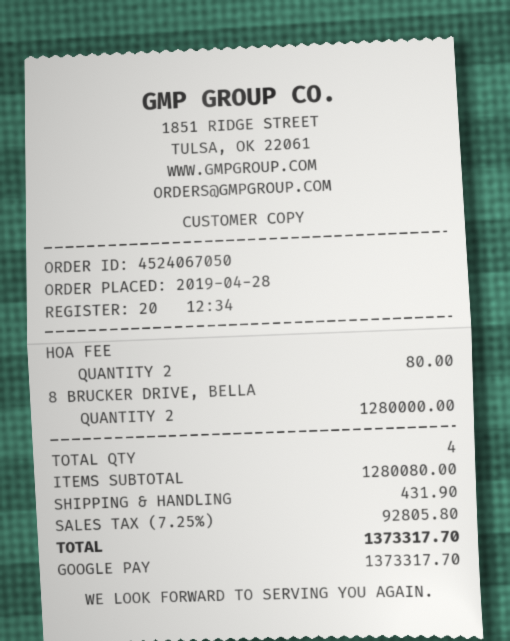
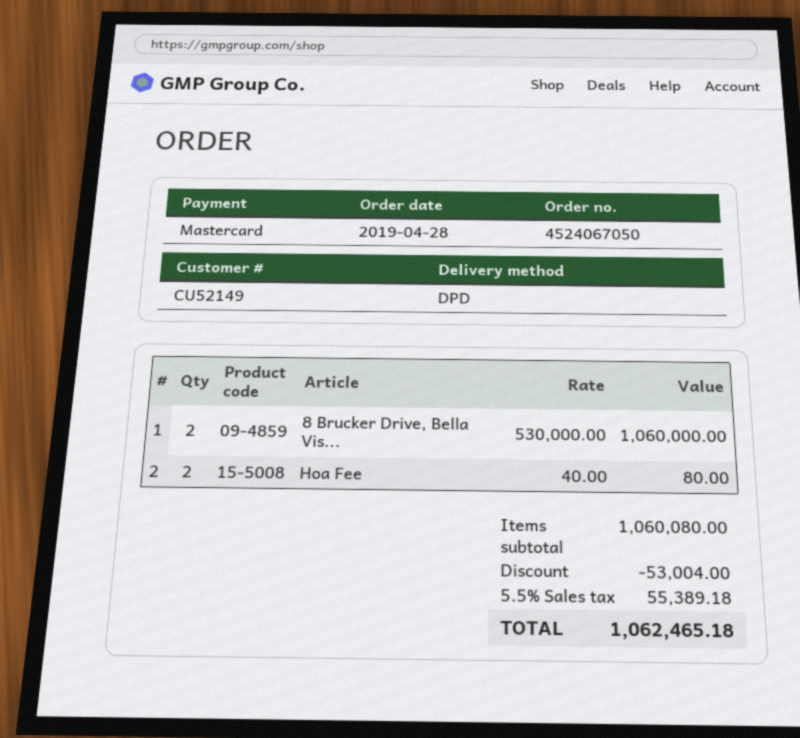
payment method: Google Pay -> Mastercard
8 BRUCKER DRIVE, BELLA: 2 for 1280000.00 -> 2 for 1060000.00
subtotal: 1280080.00 -> 1060080.00
discount: none -> 53004.00
shipping: 431.90 -> none
tax: 7.25% = 92805.80 -> 5.5% = 55389.18
total: 1373317.70 -> 1062465.18

